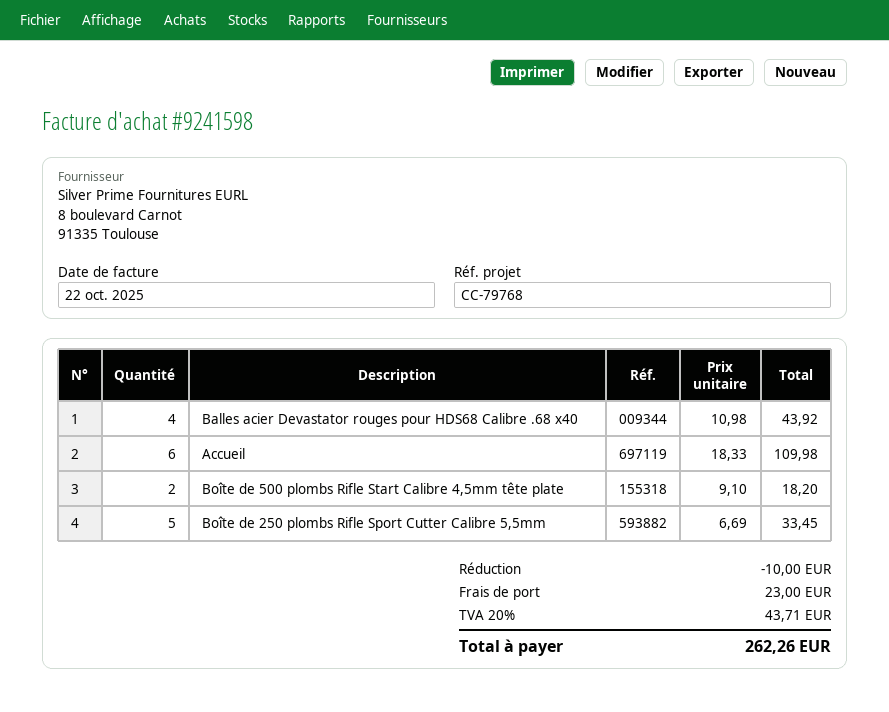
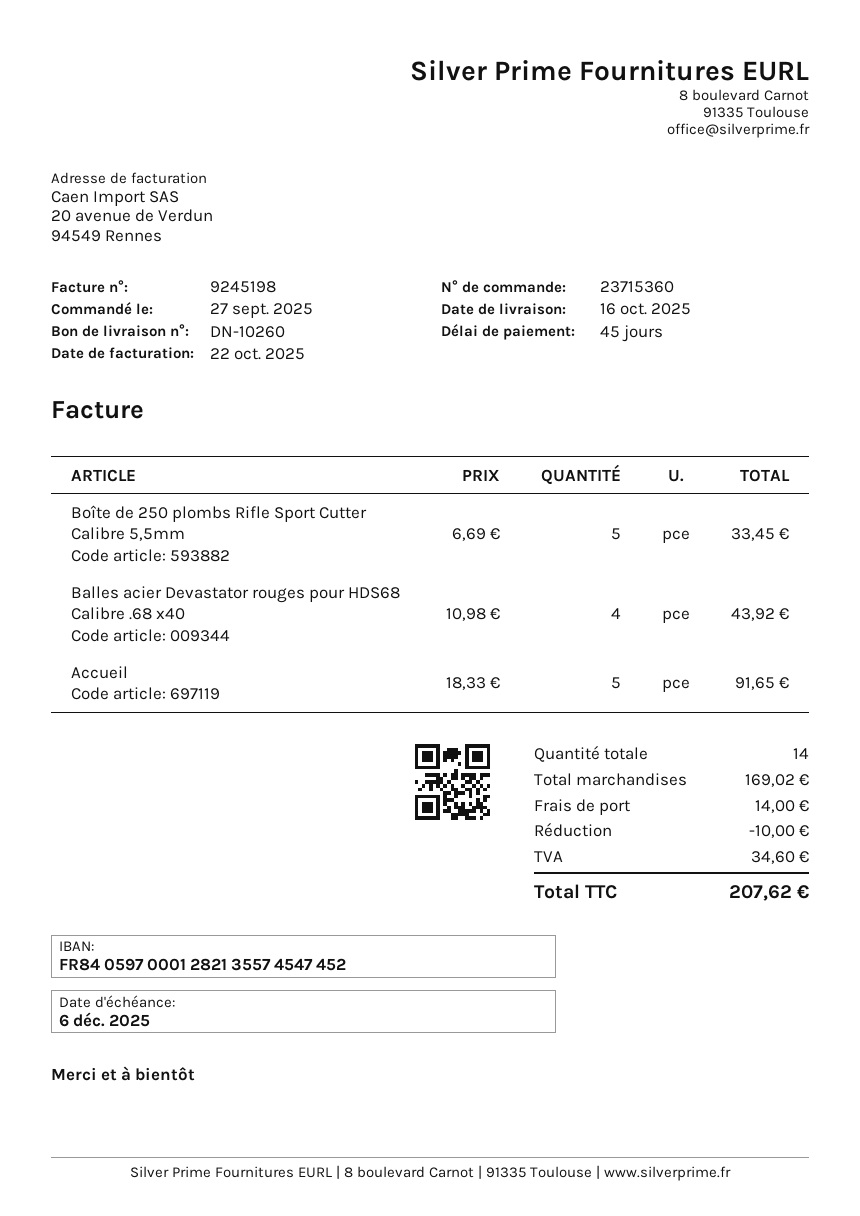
invoice number: 9241598 -> 9245198
Accueil: 6 x 18.33 = 109.98 -> 5 x 18.33 = 91.65
Boîte de 500 plombs Rifle Start Calibre 4,5mm tête plate: 2 x 9.10 = 18.20 -> none
shipping: 23.00 -> 14.00
tax: 43.71 -> 34.60
total: 262.26 -> 207.62

